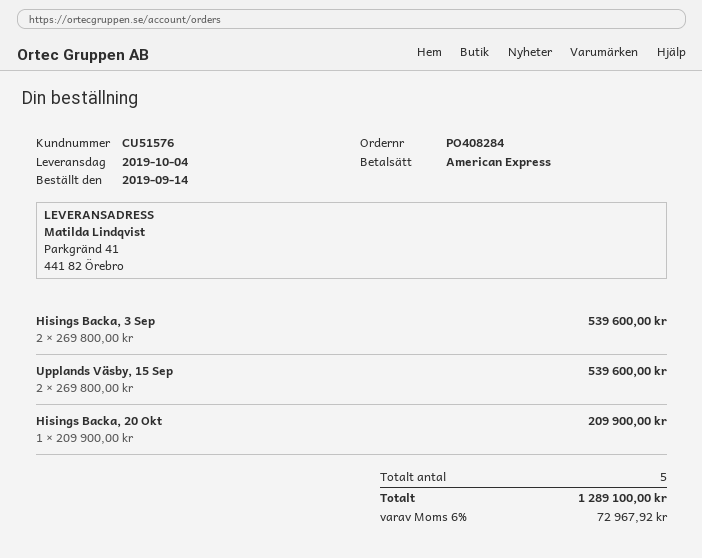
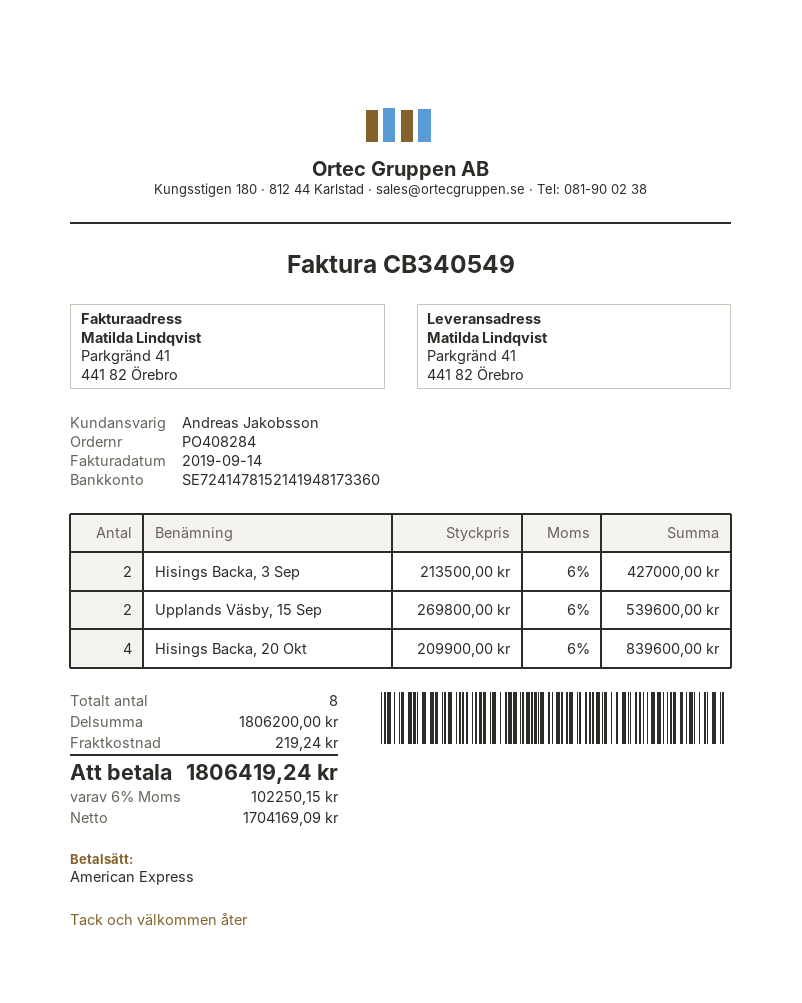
Hisings Backa, 3 Sep: 2 x 269800.00 = 539600.00 -> 2 x 213500.00 = 427000.00
Hisings Backa, 20 Okt: 1 x 209900.00 = 209900.00 -> 4 x 209900.00 = 839600.00
total quantity: 5 -> 8
shipping: none -> 219.24
tax: 6% = 72967.92 -> 6% = 102250.15
total: 1289100.00 -> 1806419.24

